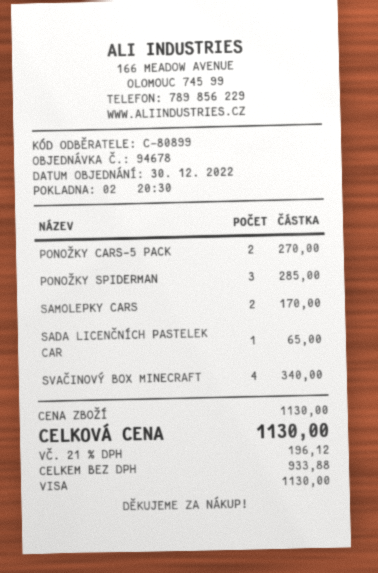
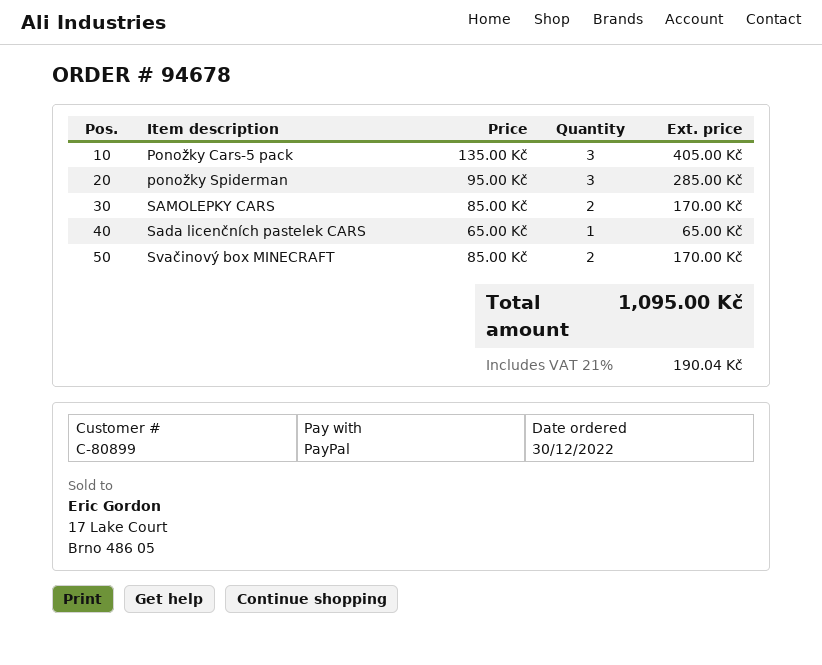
payment method: Visa -> PayPal
PONOŽKY CARS-5 PACK: 2 for 270.00 -> 3 for 405.00
SVAČINOVÝ BOX MINECRAFT: 4 for 340.00 -> 2 for 170.00
tax: 21% = 196.12 -> 21% = 190.04
total: 1130.00 -> 1095.00

